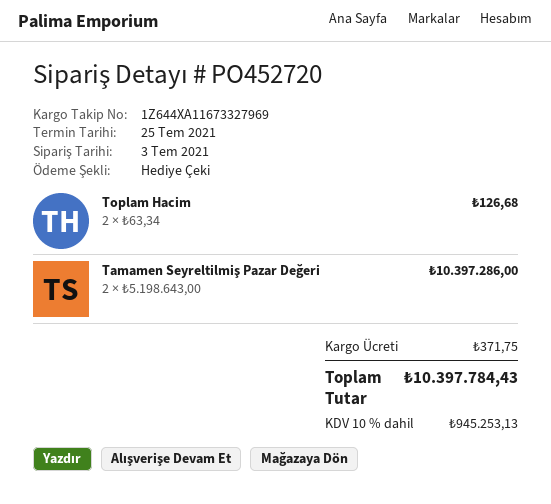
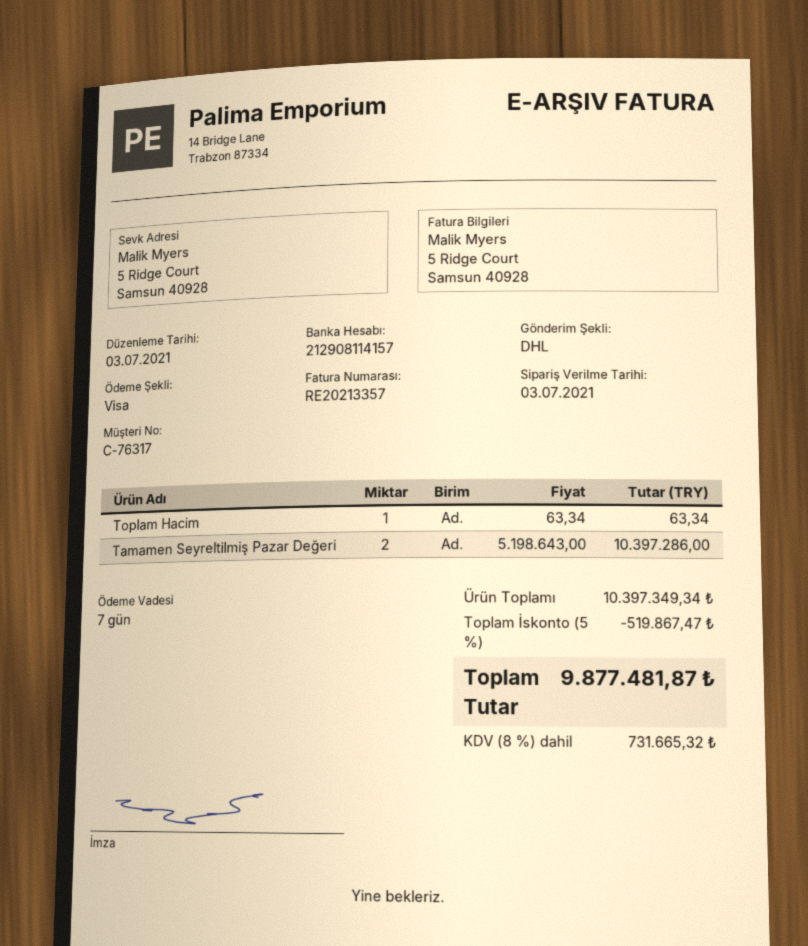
payment method: gift card -> Visa
Toplam Hacim: 2 x 63.34 = 126.68 -> 1 x 63.34 = 63.34
discount: none -> 5% = 519867.47
shipping: 371.75 -> none
tax: 10% = 945253.13 -> 8% = 731665.32
total: 10397784.43 -> 9877481.87

